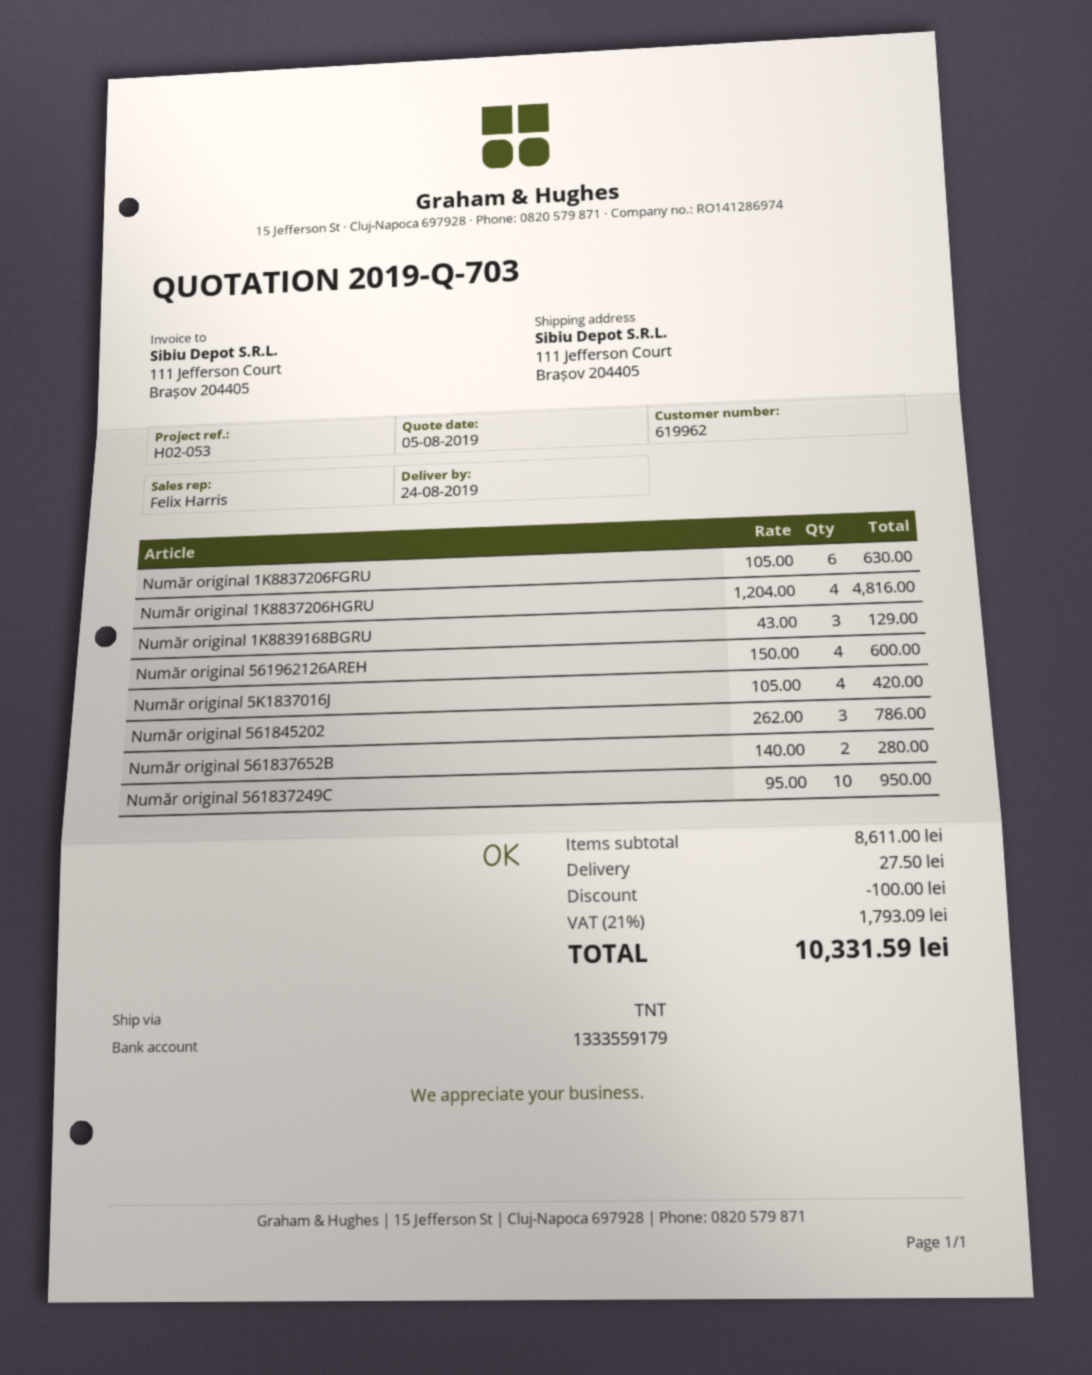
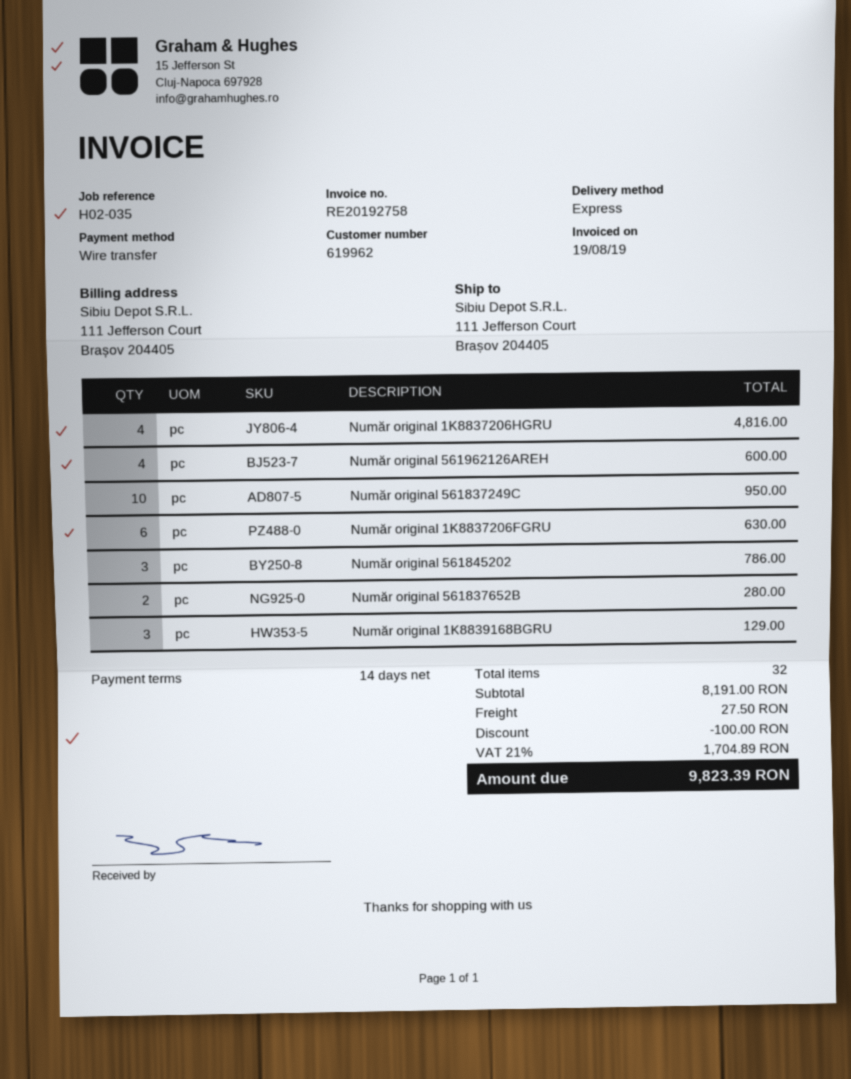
reference: H02-053 -> H02-035
shipping method: TNT -> express
Număr original 5K1837016J: 4 for 420.00 -> none
subtotal: 8611.00 -> 8191.00
tax: 21% = 1793.09 -> 21% = 1704.89
total: 10331.59 -> 9823.39

